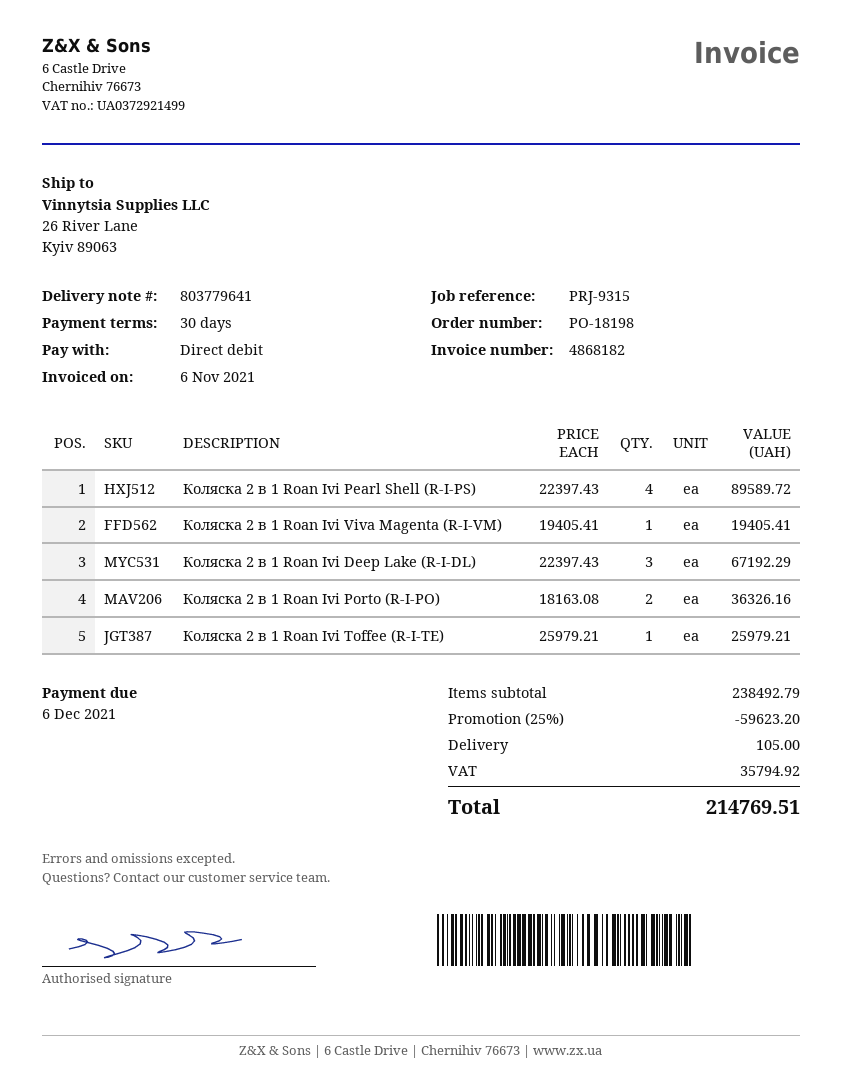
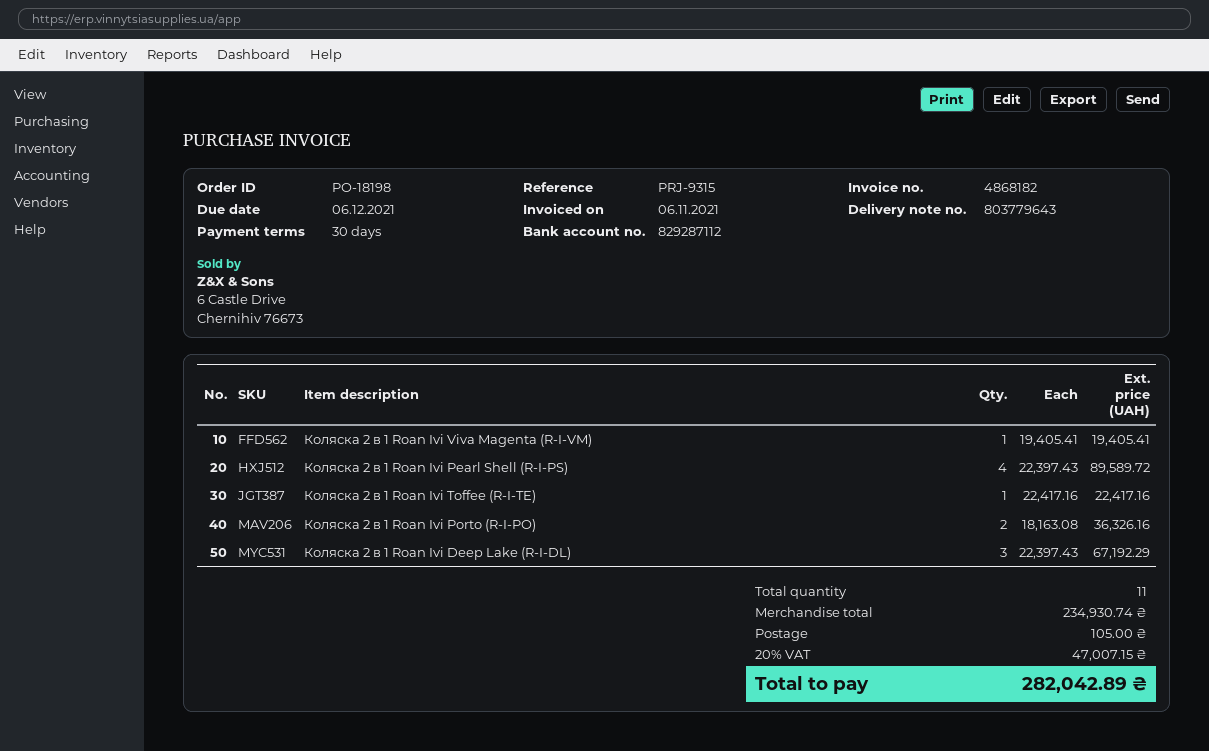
delivery note number: 803779641 -> 803779643
Коляска 2 в 1 Roan Ivi Toffee (R-I-TE): 1 x 25979.21 = 25979.21 -> 1 x 22417.16 = 22417.16
subtotal: 238492.79 -> 234930.74
discount: 25% = 59623.20 -> none
tax: 35794.92 -> 47007.15
total: 214769.51 -> 282042.89

